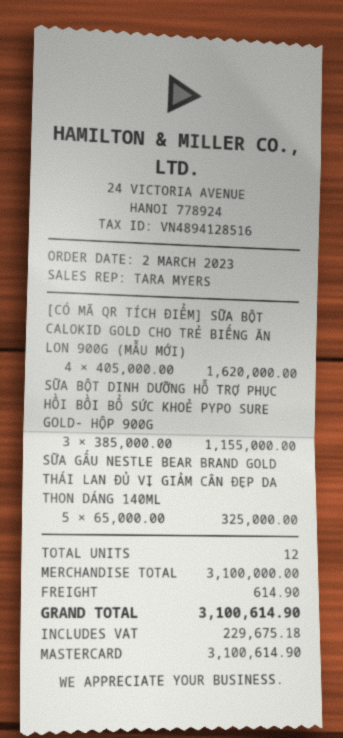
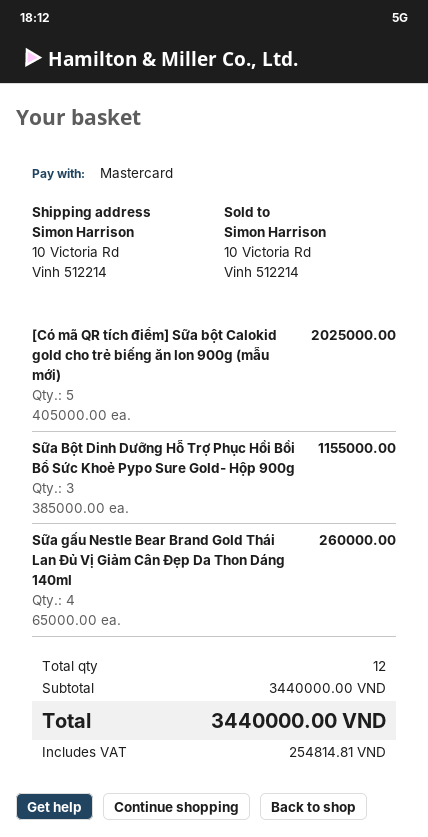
[CÓ MÃ QR TÍCH ĐIỂM] SỮA BỘT CALOKID GOLD CHO TRẺ BIẾNG ĂN LON 900G (MẪU MỚI): 4 x 405000.00 = 1620000.00 -> 5 x 405000.00 = 2025000.00
SỮA GẤU NESTLE BEAR BRAND GOLD THÁI LAN ĐỦ VỊ GIẢM CÂN ĐẸP DA THON DÁNG 140ML: 5 x 65000.00 = 325000.00 -> 4 x 65000.00 = 260000.00
subtotal: 3100000.00 -> 3440000.00
shipping: 614.90 -> none
tax: 229675.18 -> 254814.81
total: 3100614.90 -> 3440000.00

